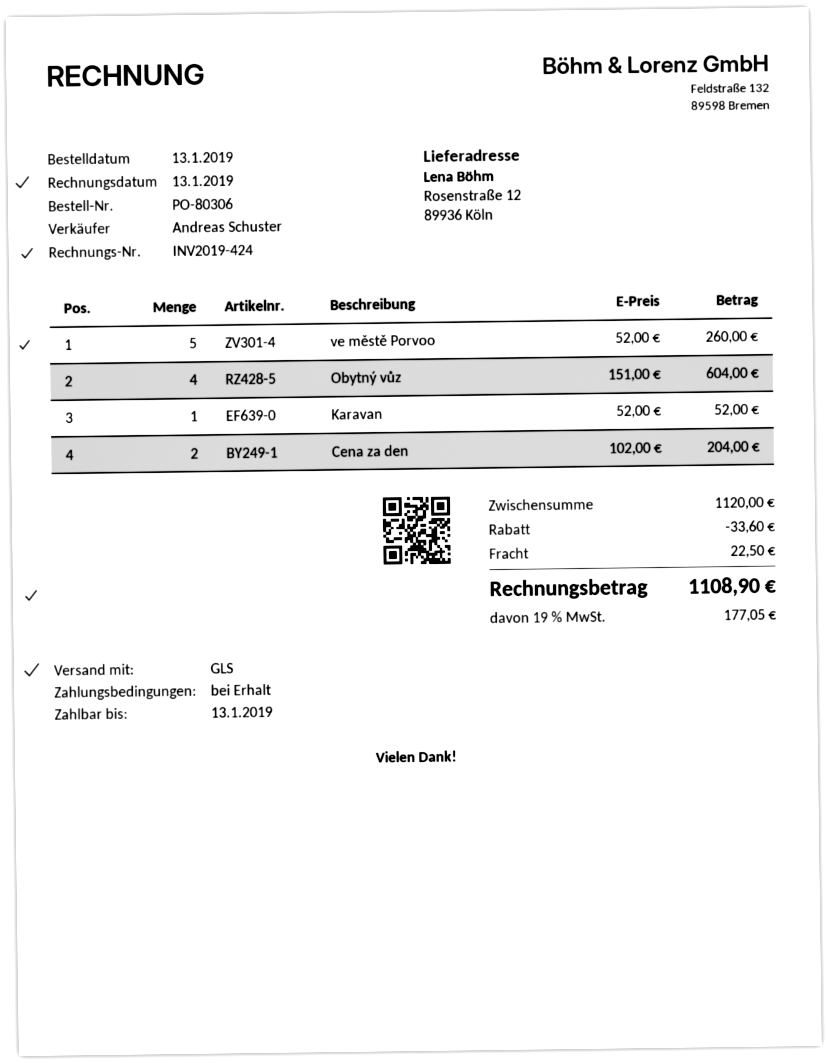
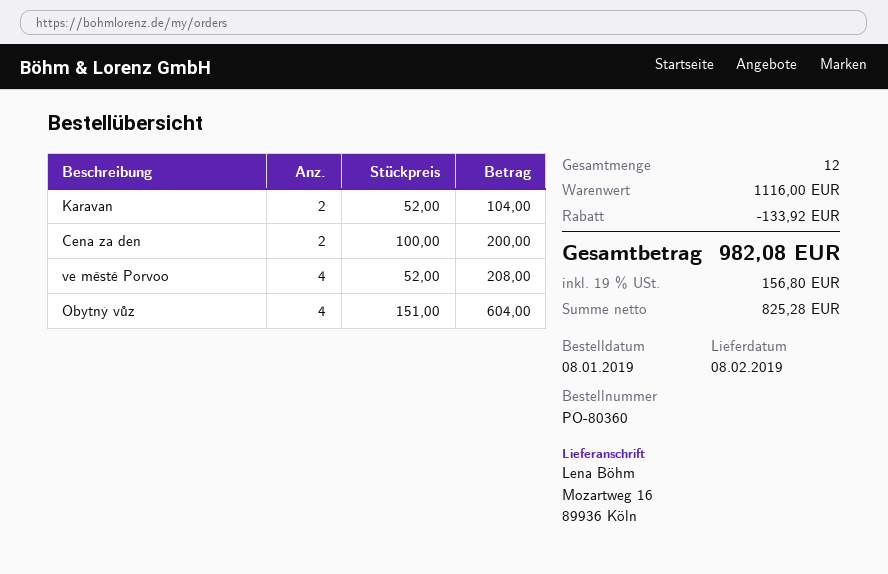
order number: PO-80306 -> PO-80360
order date: 2019-01-13 -> 2019-01-08
ship to: Rosenstraße 12, 89936 Köln -> Mozartweg 16, 89936 Köln
ve městě Porvoo: 5 x 52.00 = 260.00 -> 4 x 52.00 = 208.00
Karavan: 1 x 52.00 = 52.00 -> 2 x 52.00 = 104.00
Cena za den: 2 x 102.00 = 204.00 -> 2 x 100.00 = 200.00
subtotal: 1120.00 -> 1116.00
discount: 33.60 -> 133.92
shipping: 22.50 -> none
tax: 19% = 177.05 -> 19% = 156.80
total: 1108.90 -> 982.08

